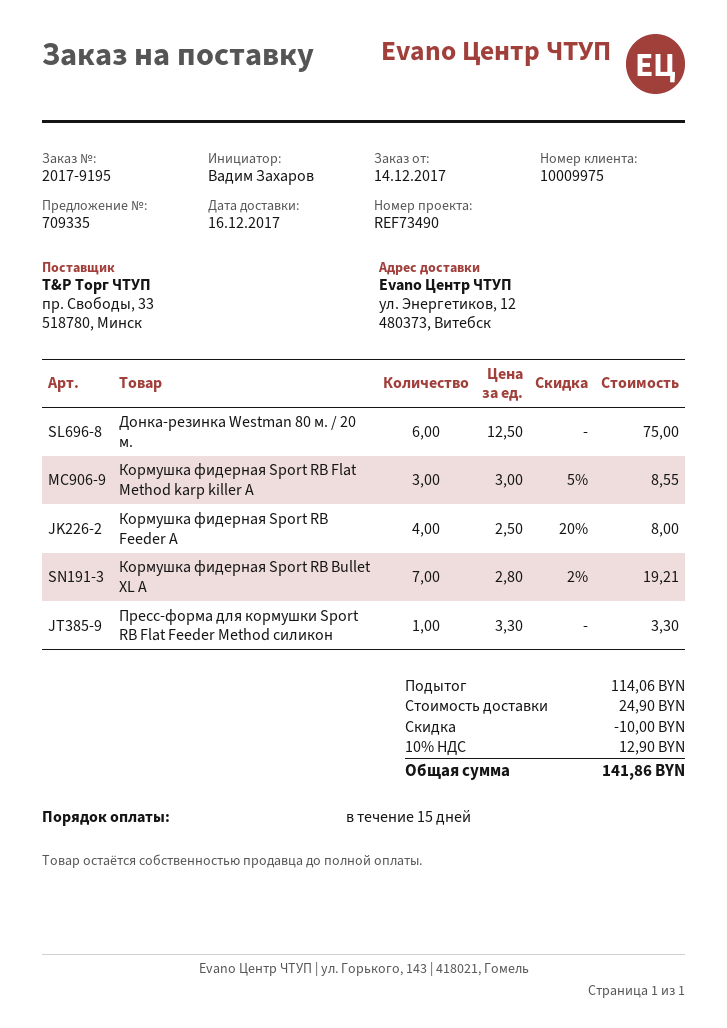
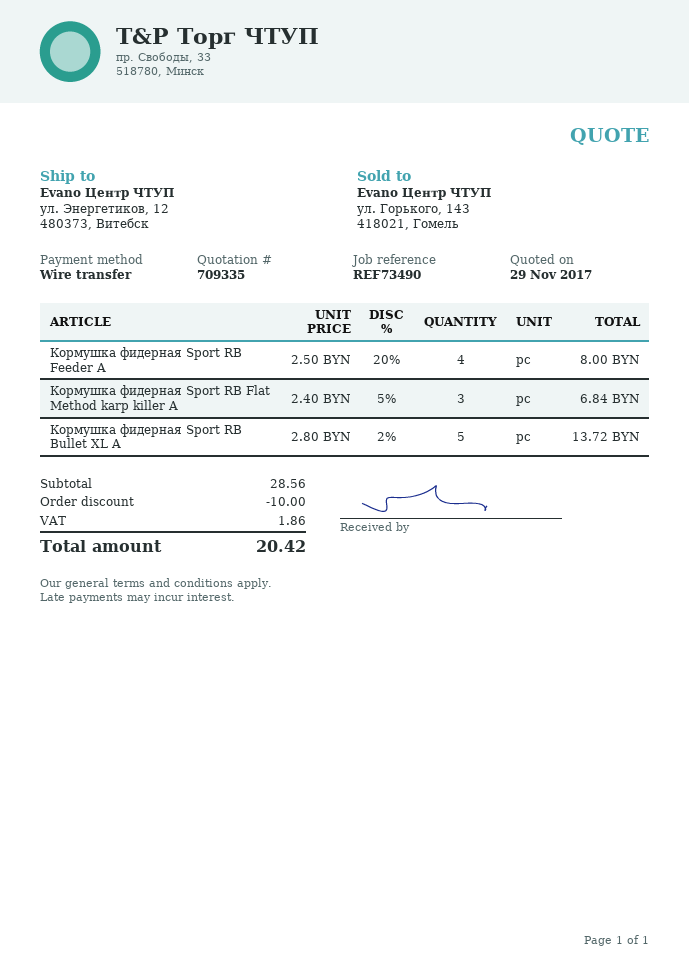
Донка-резинка Westman 80 м. / 20 м.: 6 x 12.50 = 75.00 -> none
Кормушка фидерная Sport RB Flat Method karp killer A: 3 x 3.00 - 5% = 8.55 -> 3 x 2.40 - 5% = 6.84
Кормушка фидерная Sport RB Bullet XL A: 7 x 2.80 - 2% = 19.21 -> 5 x 2.80 - 2% = 13.72
Пресс-форма для кормушки Sport RB Flat Feeder Method силикон: 1 x 3.30 = 3.30 -> none
subtotal: 114.06 -> 28.56
shipping: 24.90 -> none
tax: 12.90 -> 1.86
total: 141.86 -> 20.42

